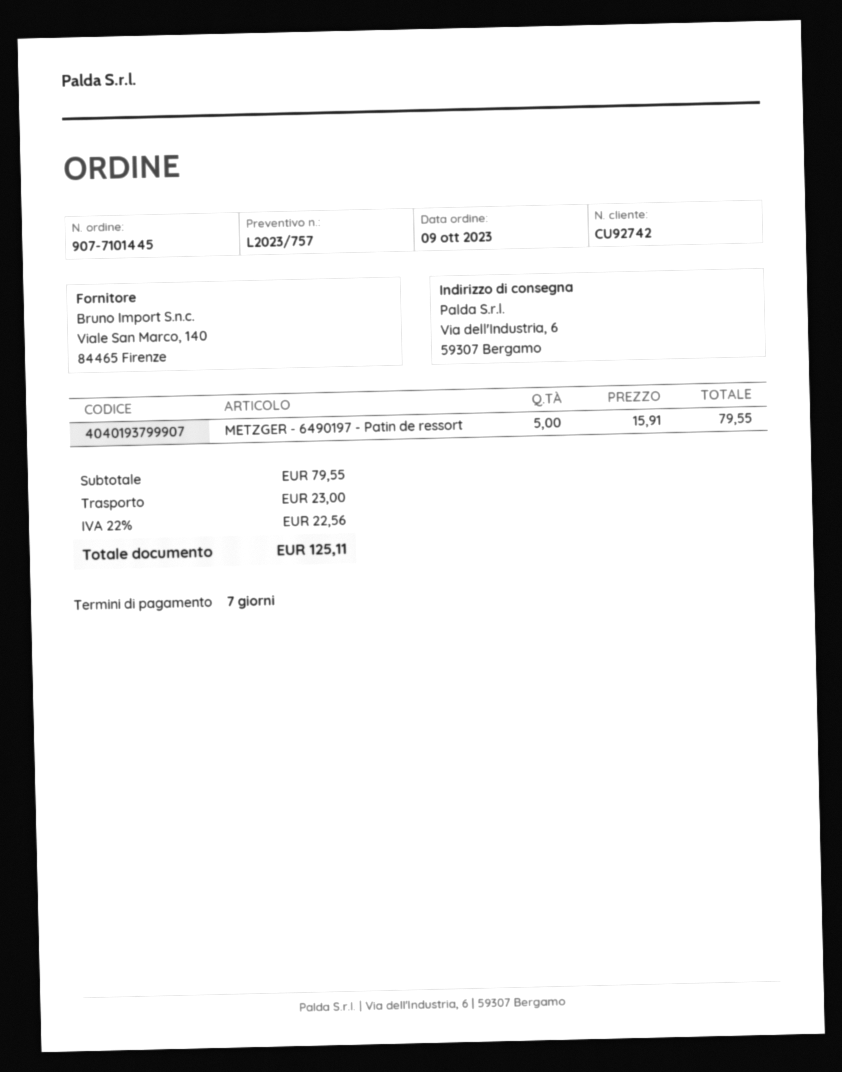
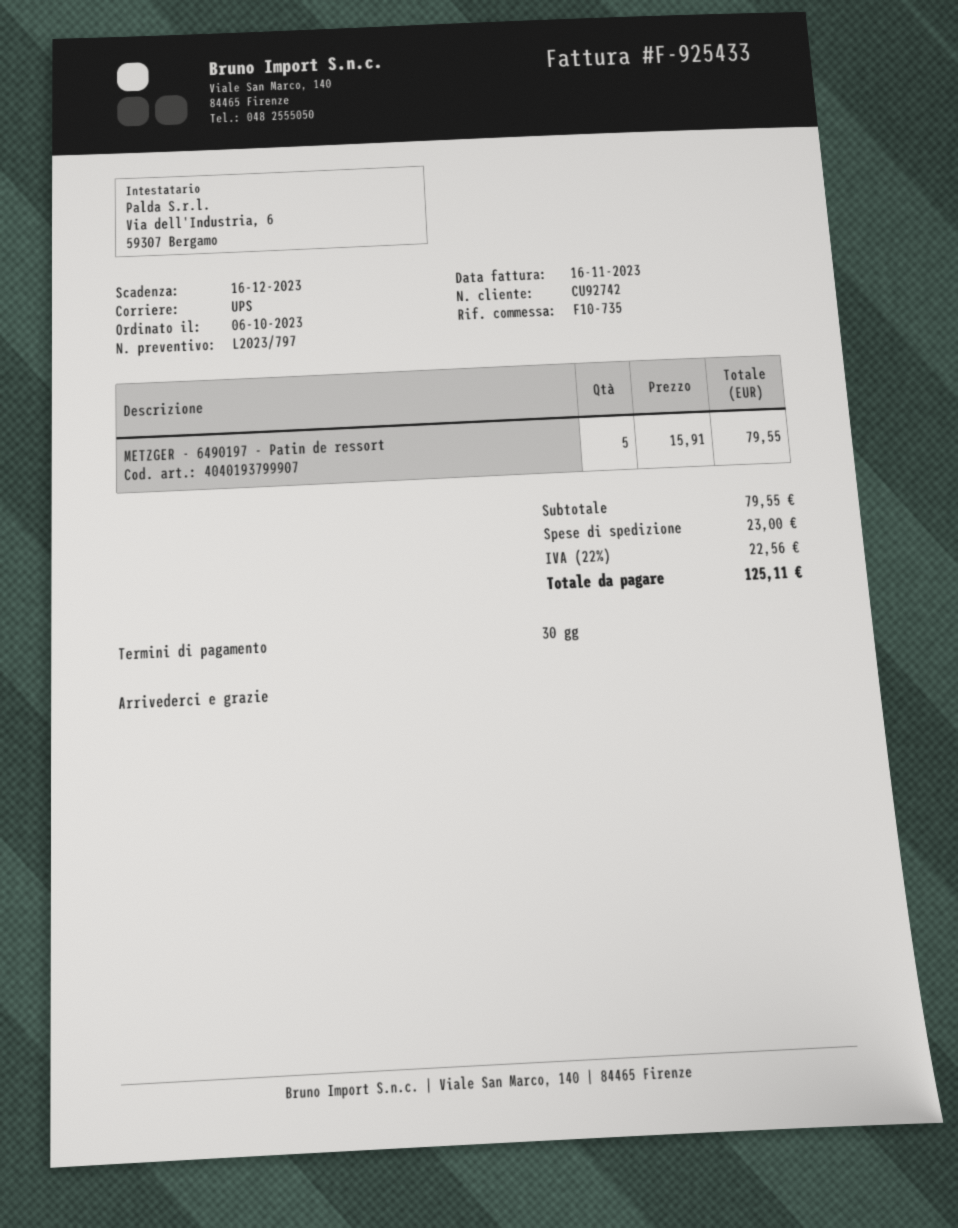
quote number: L2023/757 -> L2023/797
order date: 2023-10-09 -> 2023-10-06
payment terms: 7 days -> 30 days

